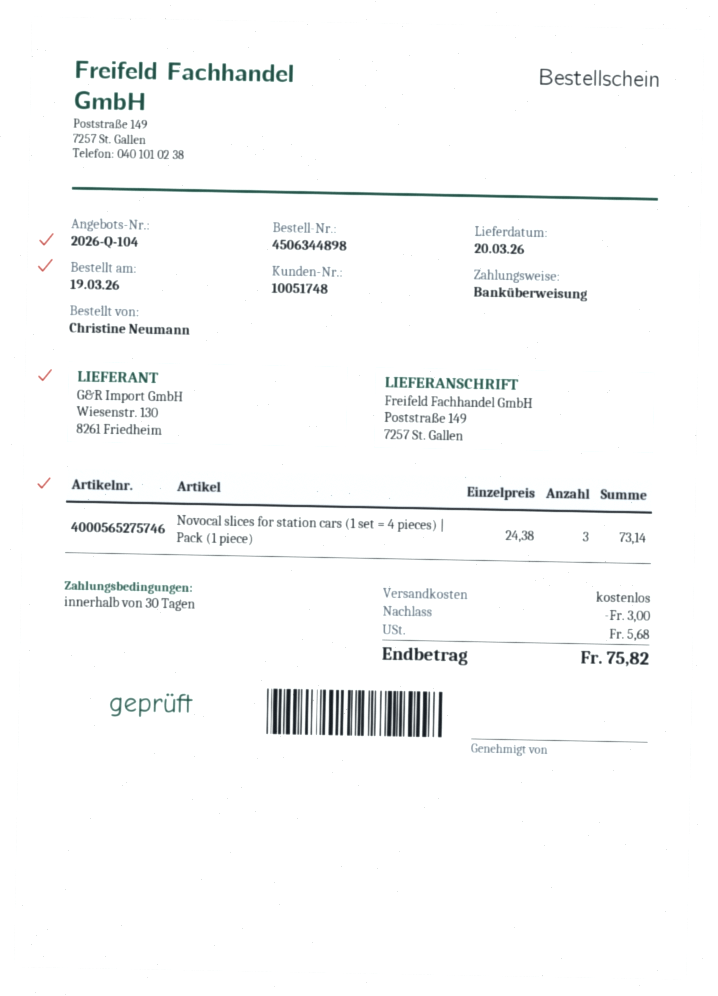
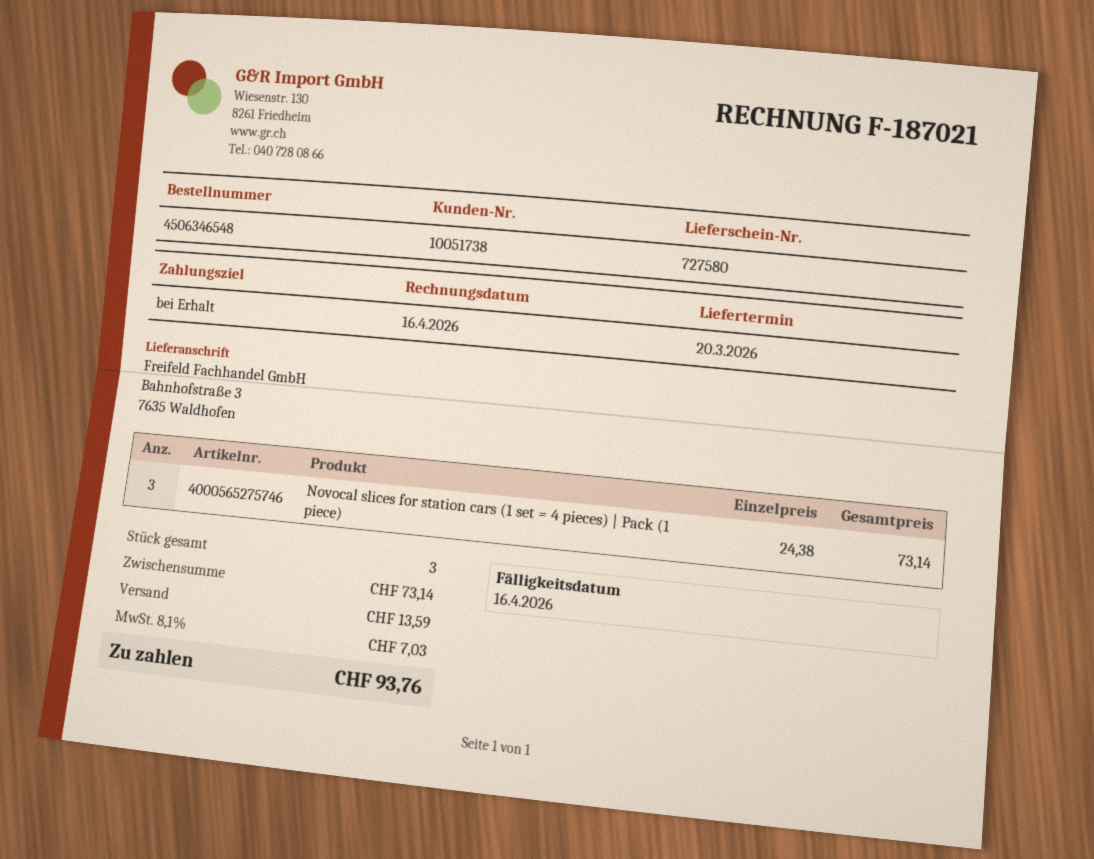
order number: 4506344898 -> 4506346548
payment terms: 30 days -> on receipt
customer number: 10051748 -> 10051738
ship to: Poststraße 149, 7257 St. Gallen -> Bahnhofstraße 3, 7635 Waldhofen
discount: 3.00 -> none
shipping: 0.00 -> 13.59
tax: 5.68 -> 7.03
total: 75.82 -> 93.76

